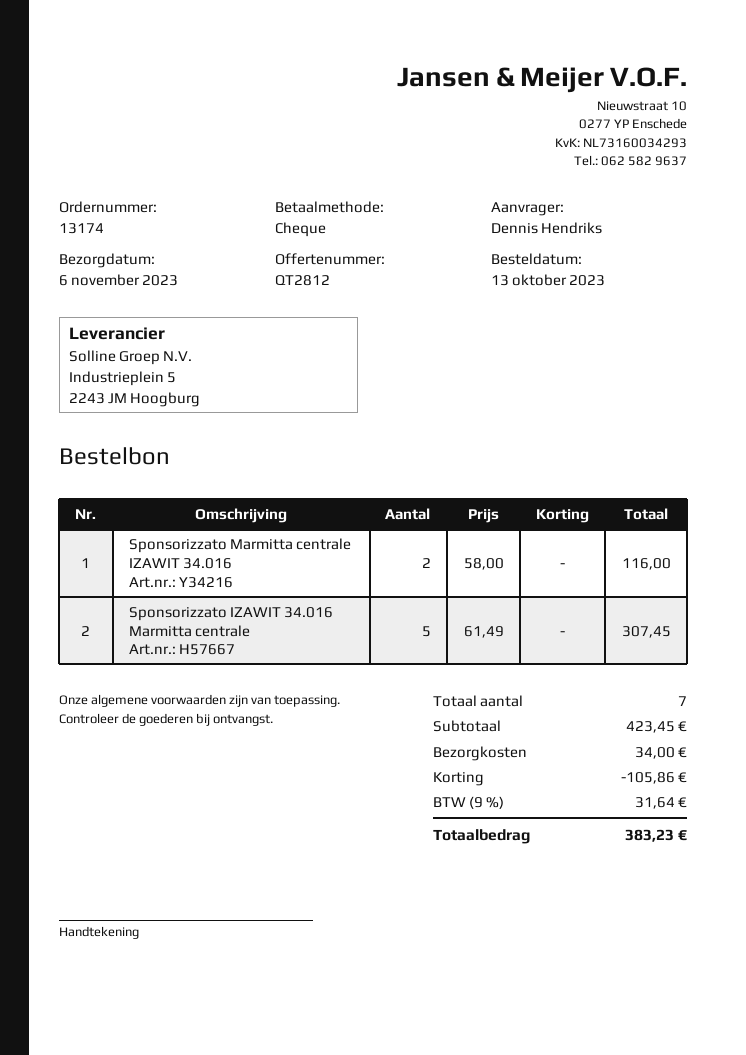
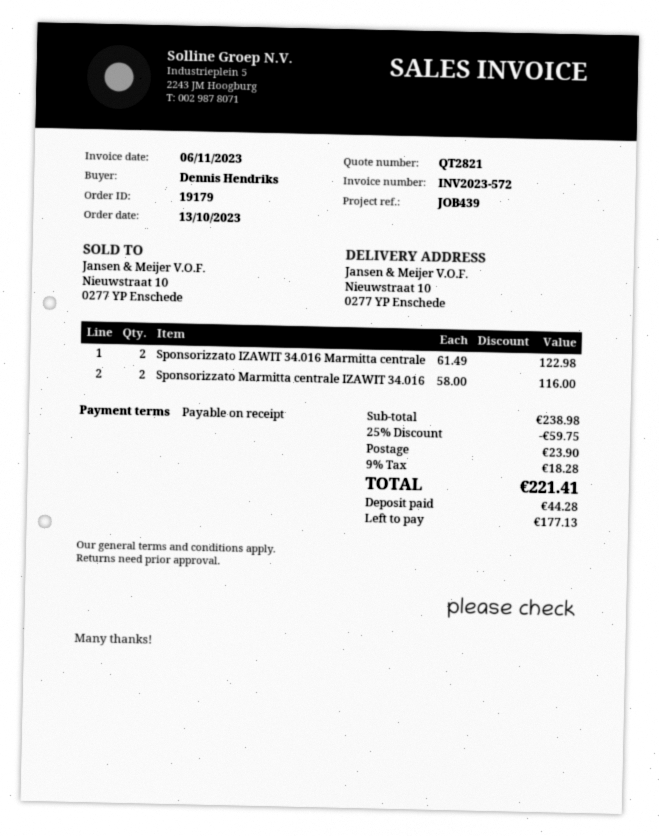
quote number: QT2812 -> QT2821
order number: 13174 -> 19179
Sponsorizzato IZAWIT 34.016 Marmitta centrale: 5 x 61.49 = 307.45 -> 2 x 61.49 = 122.98
subtotal: 423.45 -> 238.98
discount: 105.86 -> 59.75
shipping: 34.00 -> 23.90
tax: 9% = 31.64 -> 9% = 18.28
total: 383.23 -> 221.41

